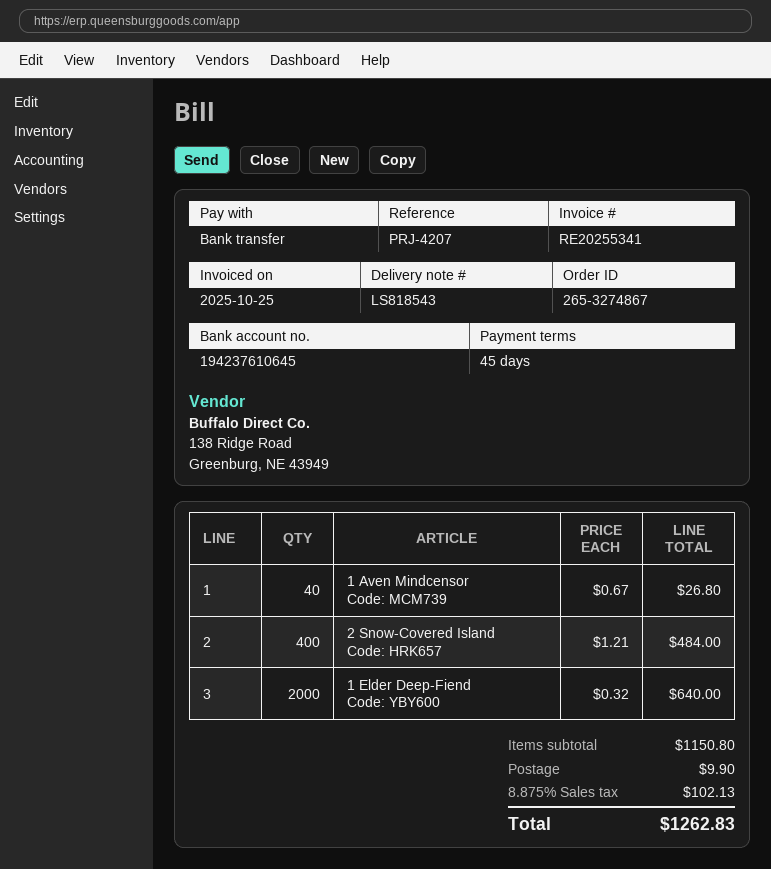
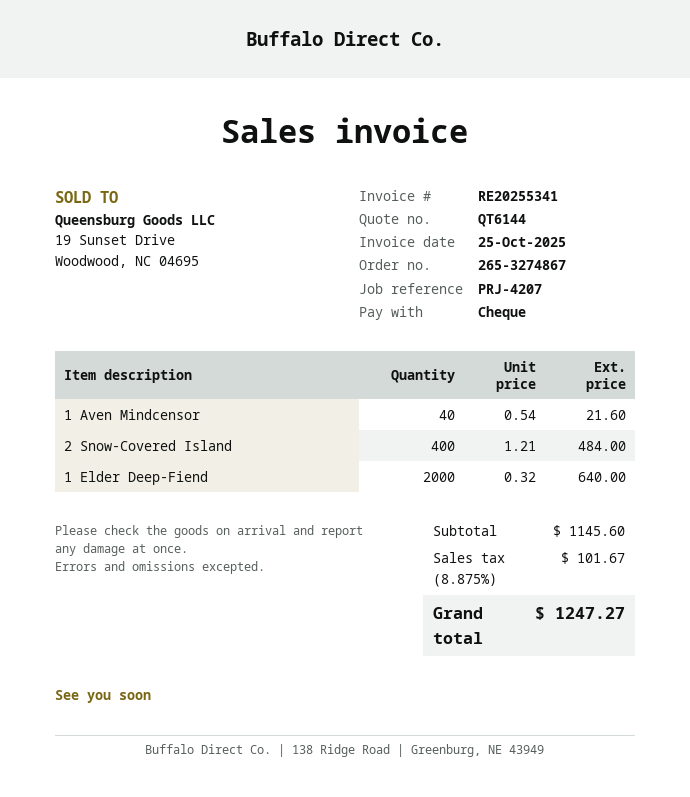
payment method: bank transfer -> cheque
1 Aven Mindcensor: 40 x 0.67 = 26.80 -> 40 x 0.54 = 21.60
subtotal: 1150.80 -> 1145.60
shipping: 9.90 -> none
tax: 8.875% = 102.13 -> 8.875% = 101.67
total: 1262.83 -> 1247.27

